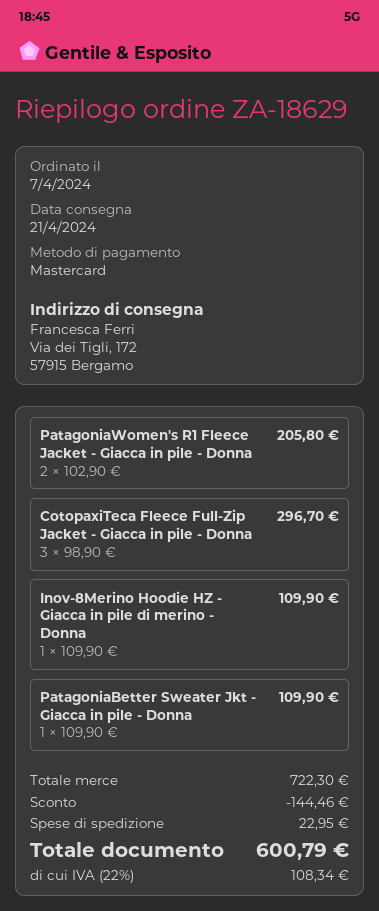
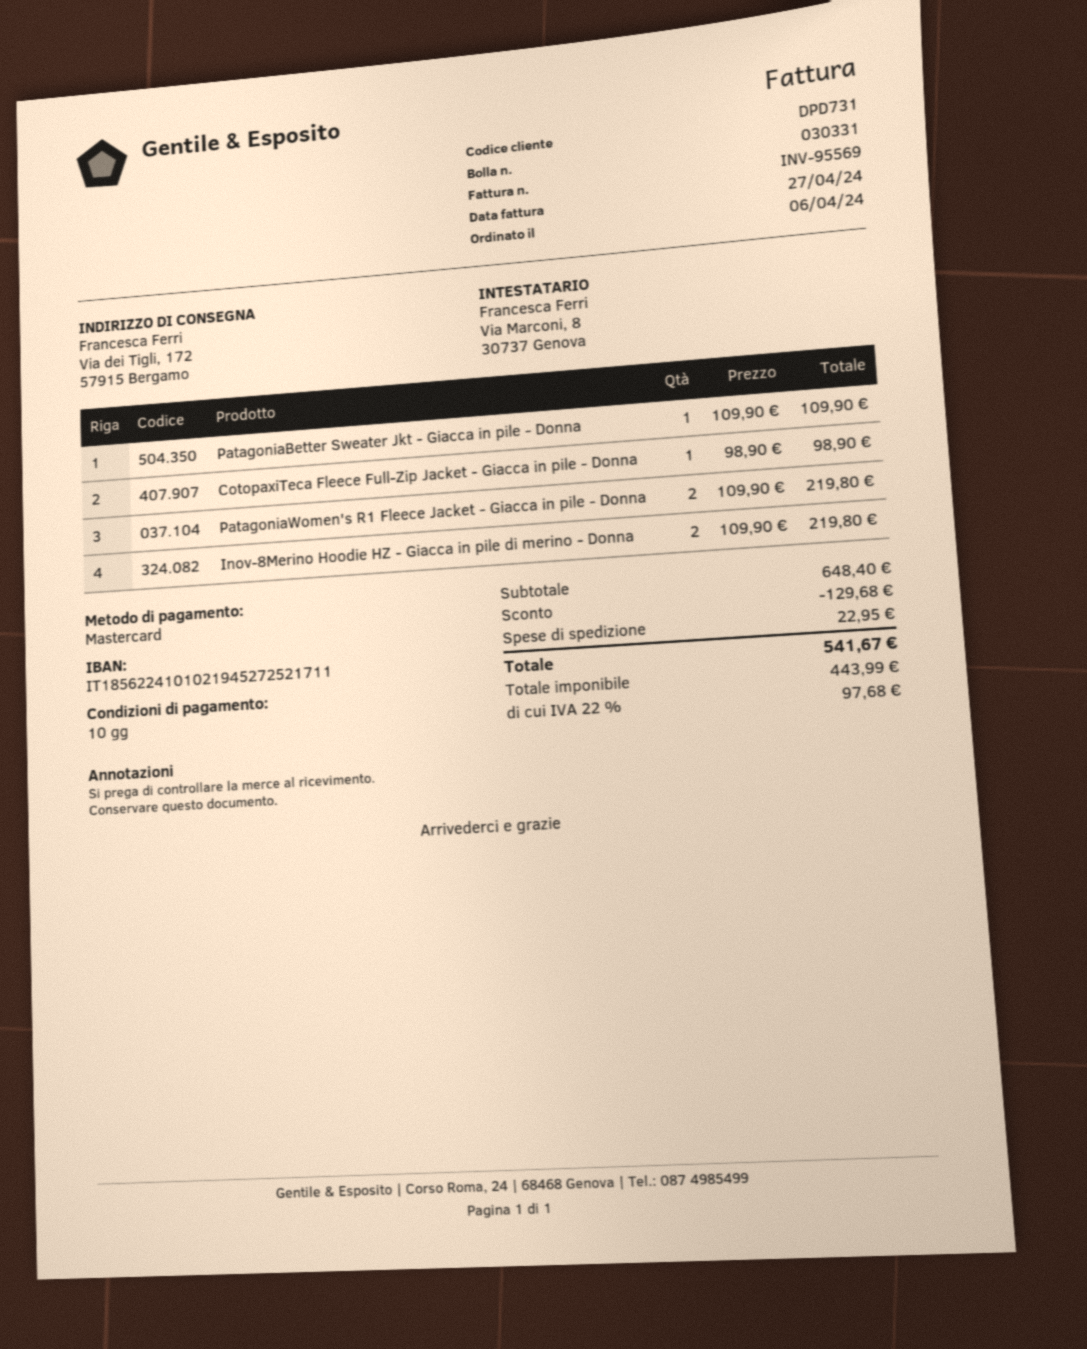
order date: 2024-04-07 -> 2024-04-06
PatagoniaWomen's R1 Fleece Jacket - Giacca in pile - Donna: 2 x 102.90 = 205.80 -> 2 x 109.90 = 219.80
CotopaxiTeca Fleece Full-Zip Jacket - Giacca in pile - Donna: 3 x 98.90 = 296.70 -> 1 x 98.90 = 98.90
Inov-8Merino Hoodie HZ - Giacca in pile di merino - Donna: 1 x 109.90 = 109.90 -> 2 x 109.90 = 219.80
subtotal: 722.30 -> 648.40
discount: 144.46 -> 129.68
tax: 22% = 108.34 -> 22% = 97.68
total: 600.79 -> 541.67

